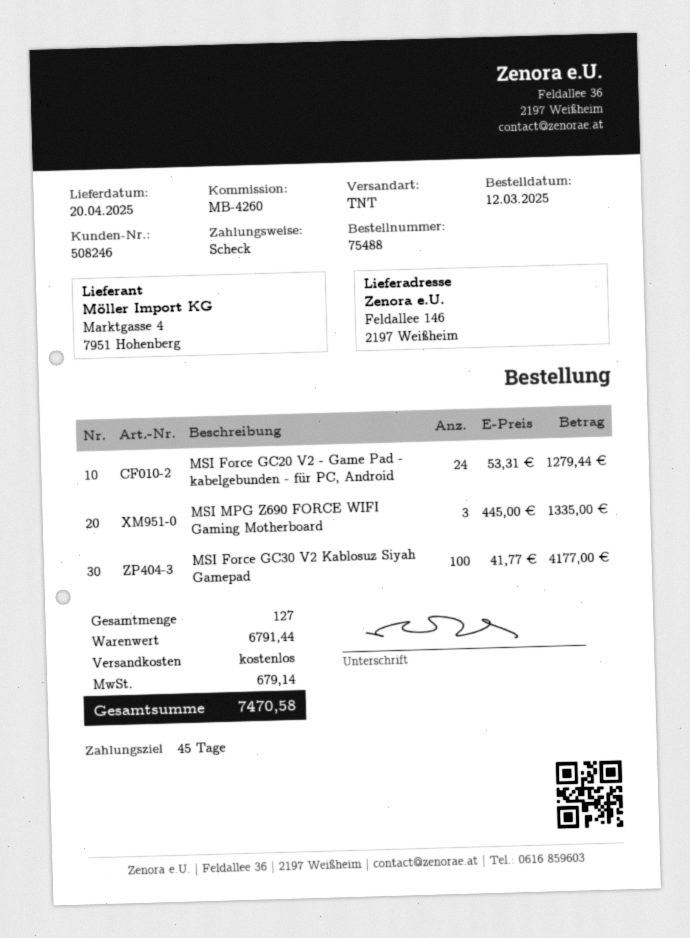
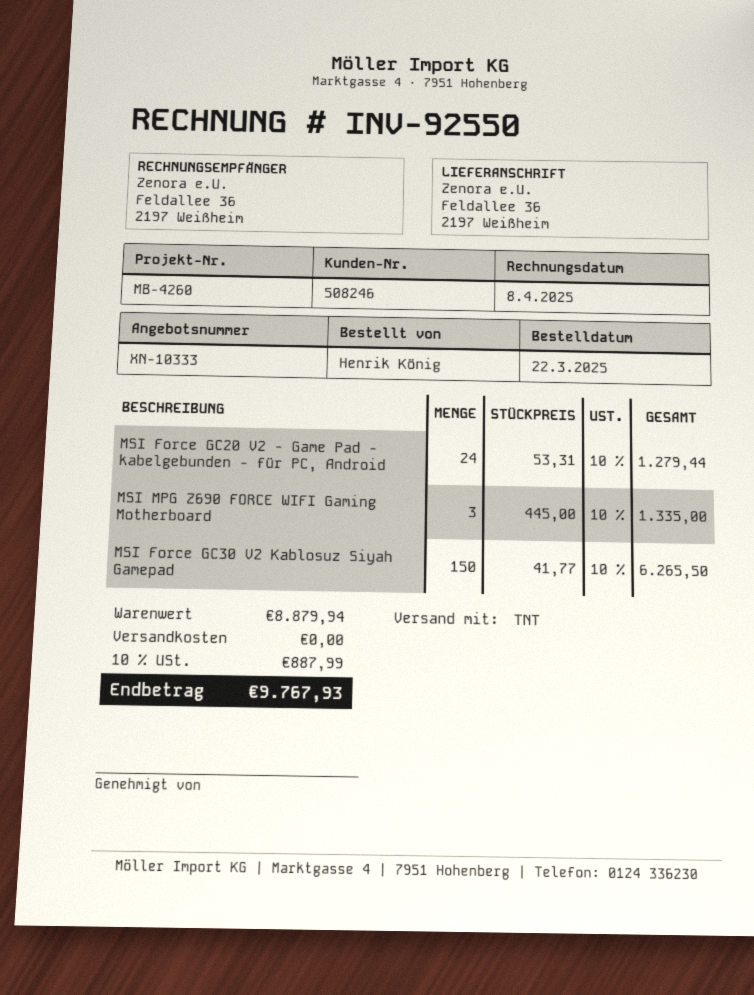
order date: 2025-03-12 -> 2025-03-22
ship to: Feldallee 146, 2197 Weißheim -> Feldallee 36, 2197 Weißheim
MSI Force GC30 V2 Kablosuz Siyah Gamepad: 100 x 41.77 = 4177.00 -> 150 x 41.77 = 6265.50
subtotal: 6791.44 -> 8879.94
tax: 679.14 -> 887.99
total: 7470.58 -> 9767.93

